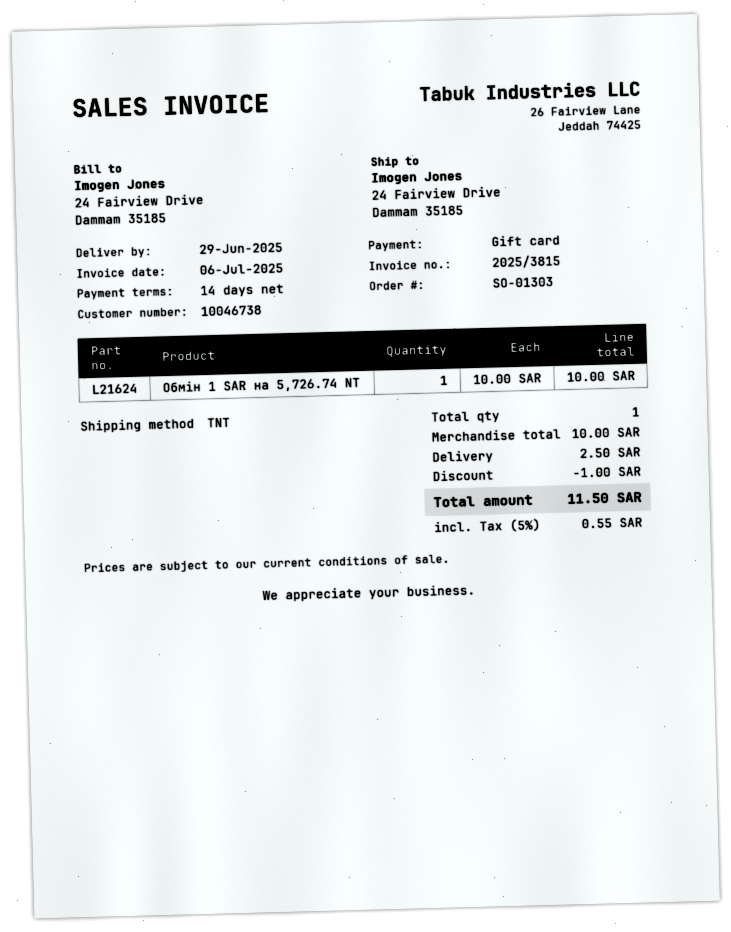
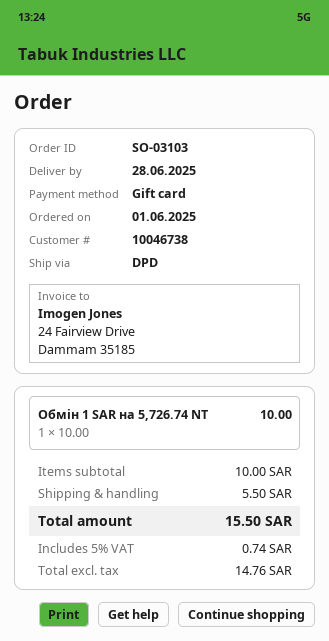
order number: SO-01303 -> SO-03103
delivery date: 2025-06-29 -> 2025-06-28
shipping method: TNT -> DPD
discount: 1.00 -> none
shipping: 2.50 -> 5.50
tax: 5% = 0.55 -> 5% = 0.74
total: 11.50 -> 15.50

